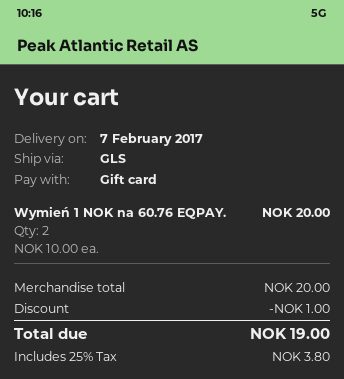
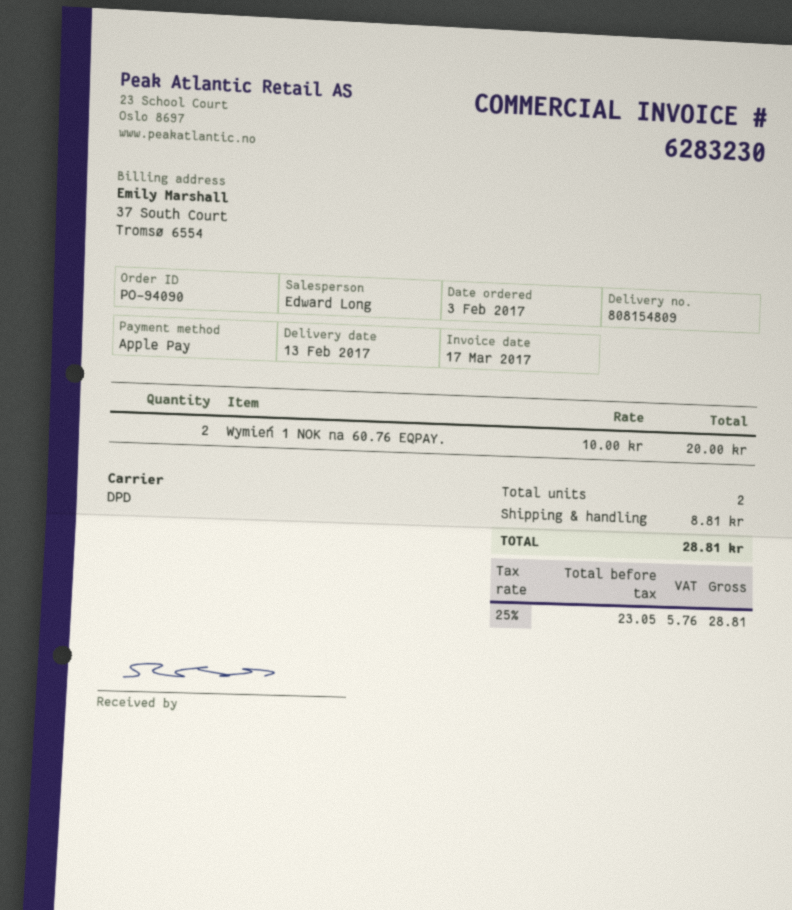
delivery date: 2017-02-07 -> 2017-02-13
payment method: gift card -> Apple Pay
shipping method: GLS -> DPD
discount: 1.00 -> none
shipping: none -> 8.81
tax: 25% = 3.80 -> 25% = 5.76
total: 19.00 -> 28.81

